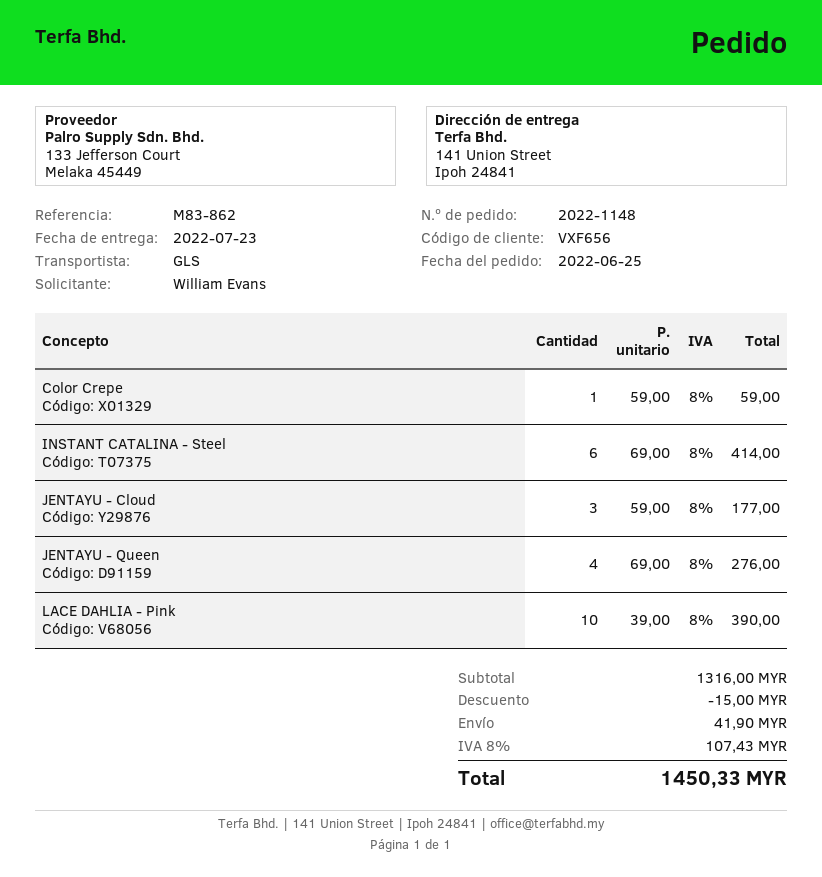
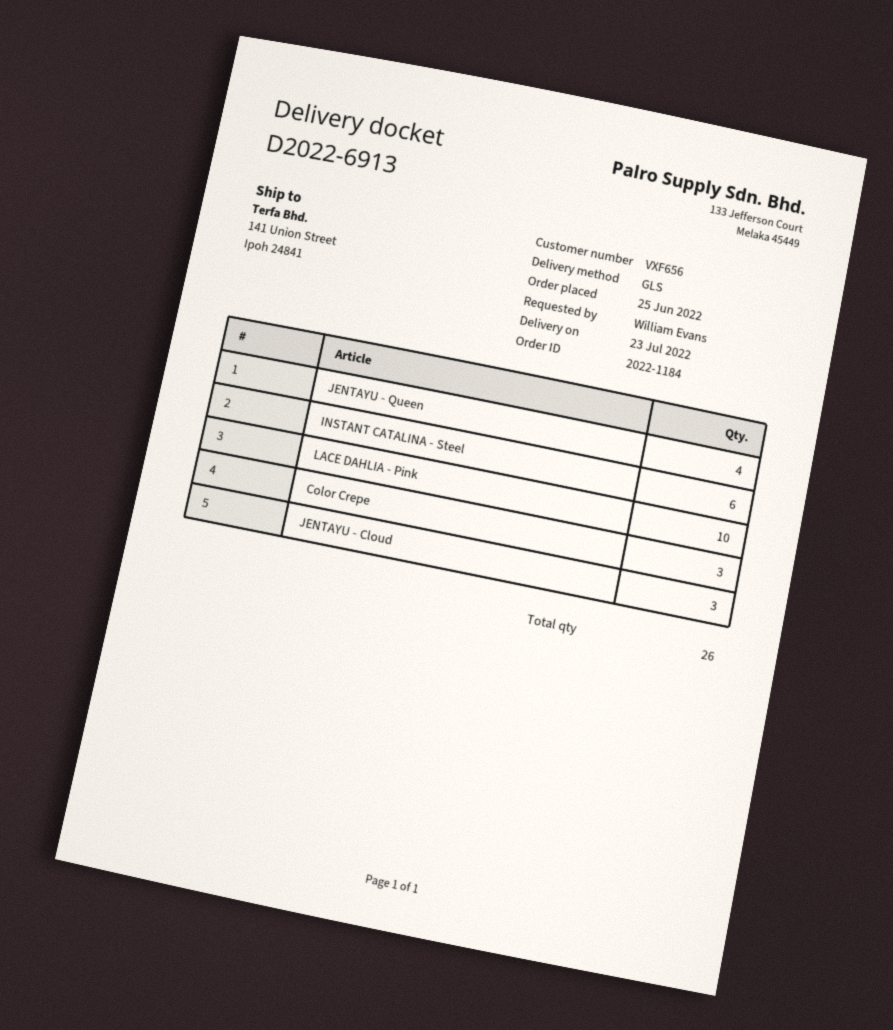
order number: 2022-1148 -> 2022-1184
Color Crepe: 1 -> 3

